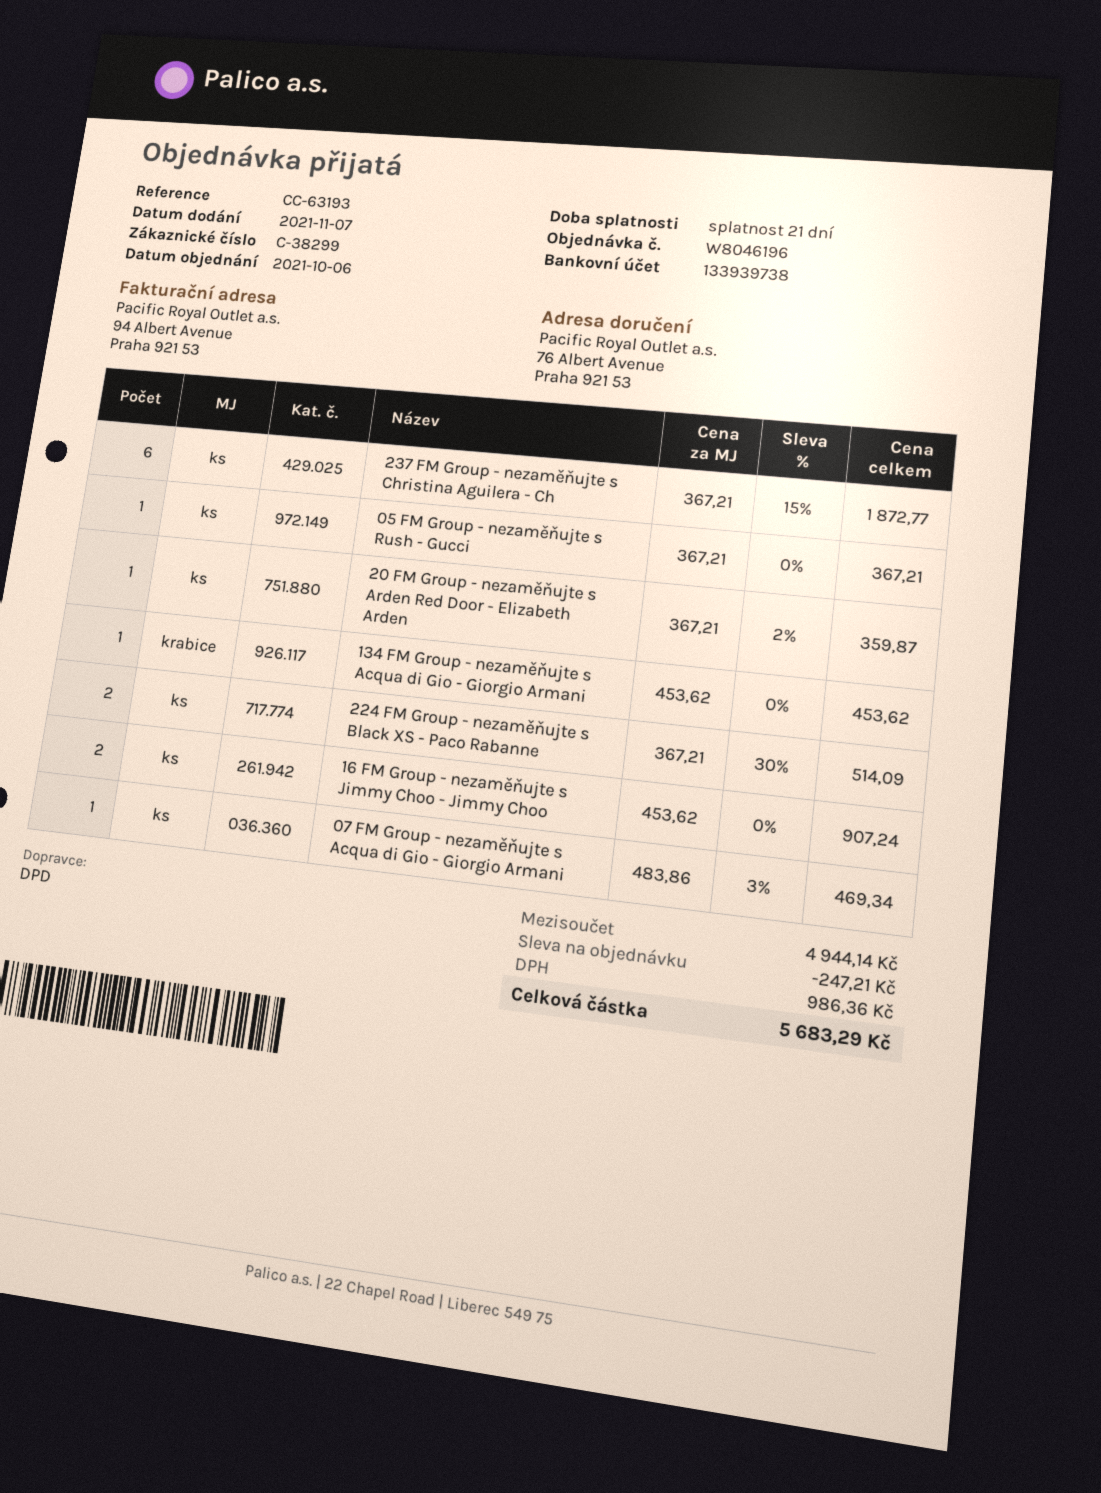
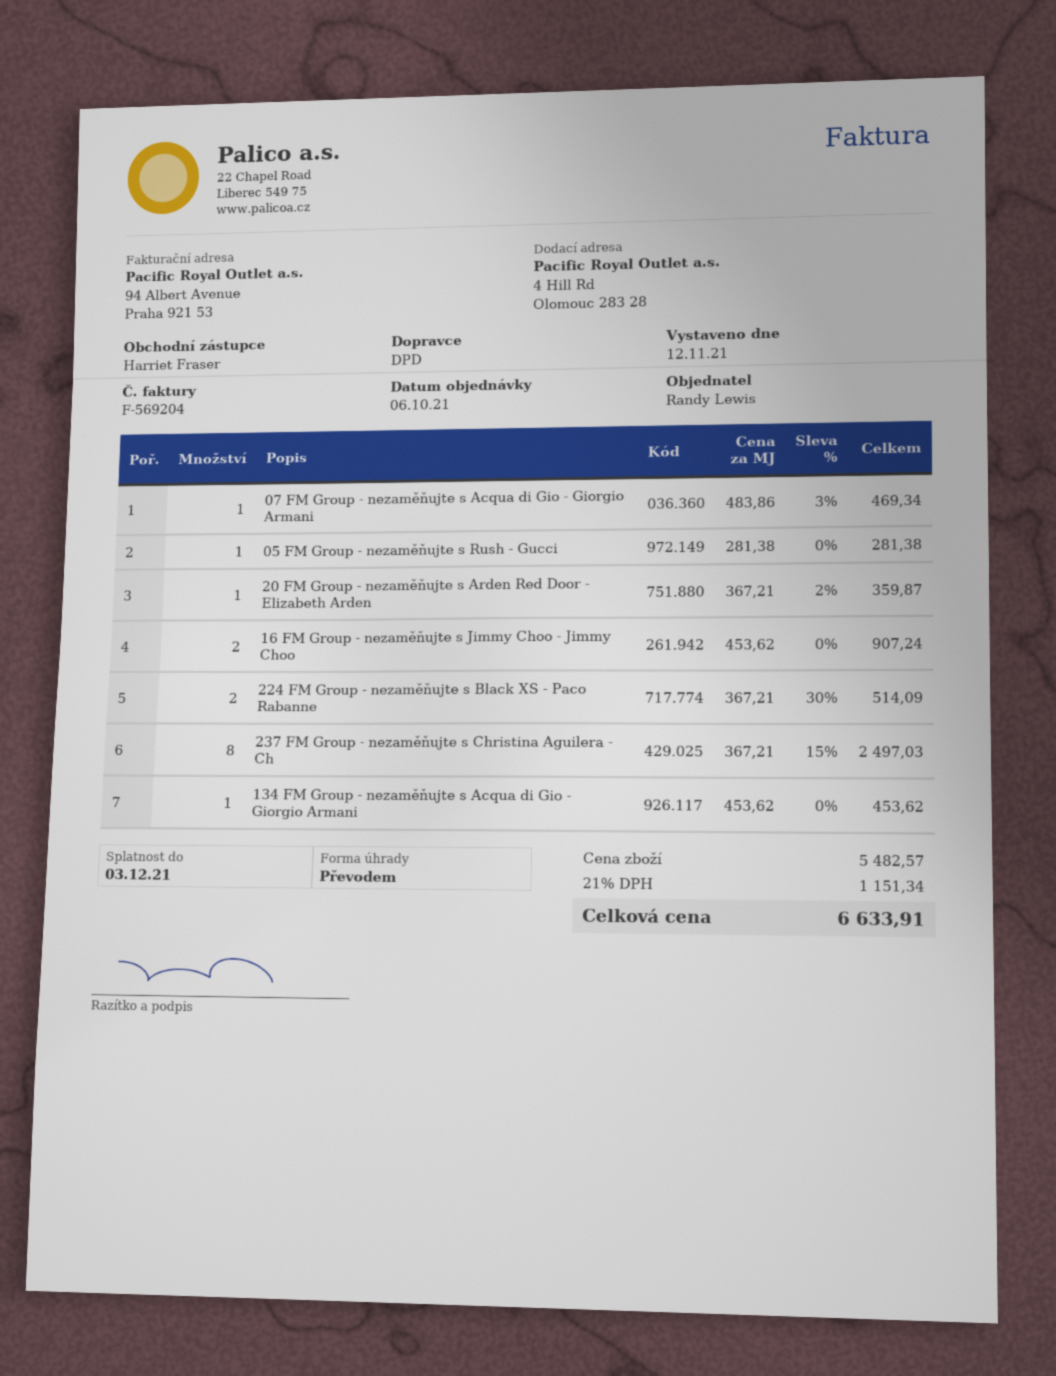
ship to: 76 Albert Avenue, Praha 921 53 -> 4 Hill Rd, Olomouc 283 28
237 FM Group - nezaměňujte s Christina Aguilera - Ch: 6 x 367.21 - 15% = 1872.77 -> 8 x 367.21 - 15% = 2497.03
05 FM Group - nezaměňujte s Rush - Gucci: 1 x 367.21 = 367.21 -> 1 x 281.38 = 281.38
subtotal: 4944.14 -> 5482.57
discount: 247.21 -> none
tax: 986.36 -> 1151.34
total: 5683.29 -> 6633.91

